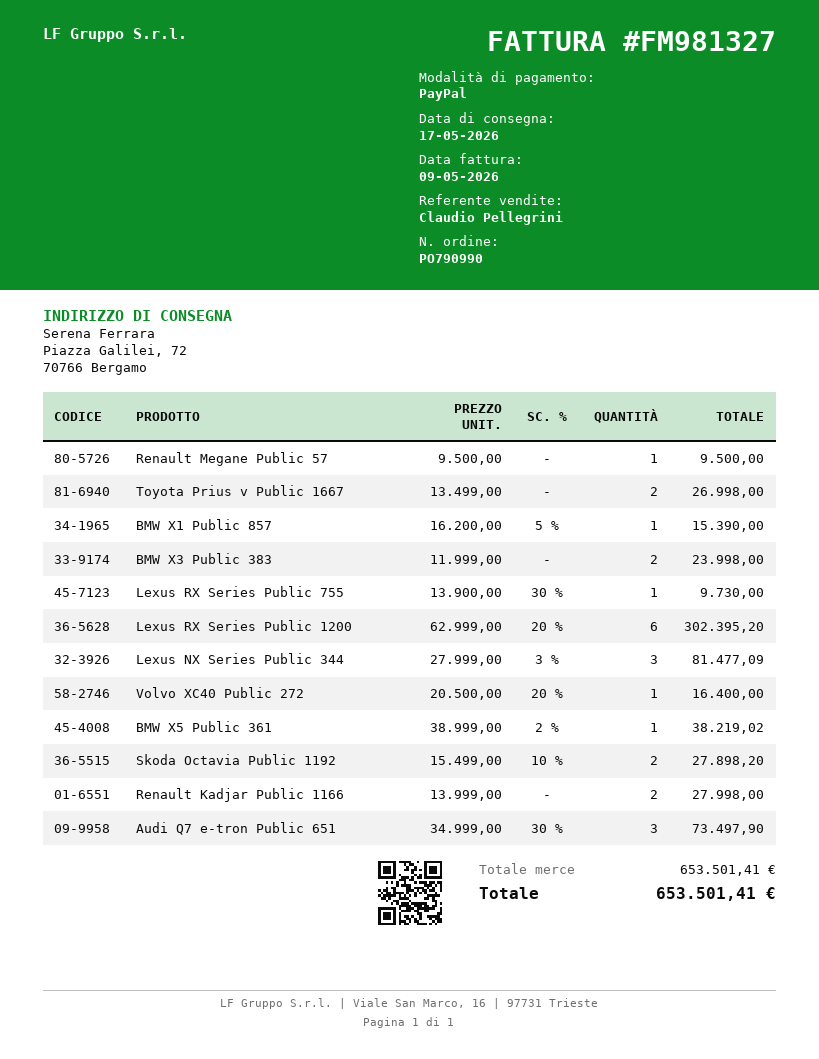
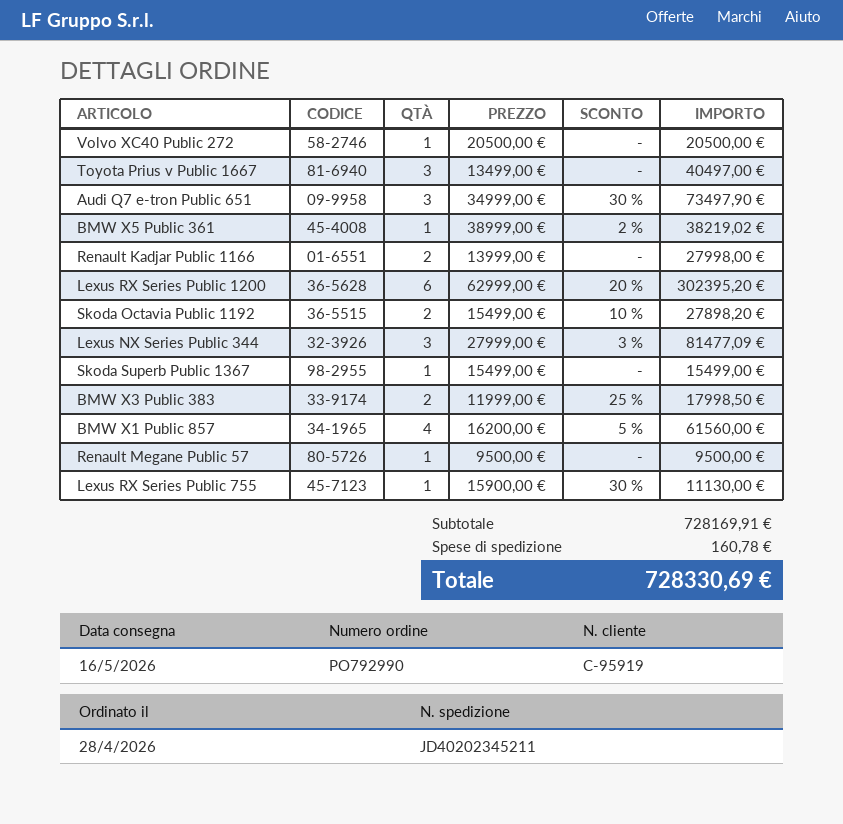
order number: PO790990 -> PO792990
delivery date: 2026-05-17 -> 2026-05-16
Toyota Prius v Public 1667: 2 x 13499.00 = 26998.00 -> 3 x 13499.00 = 40497.00
BMW X1 Public 857: 1 x 16200.00 - 5% = 15390.00 -> 4 x 16200.00 - 5% = 61560.00
BMW X3 Public 383: 2 x 11999.00 = 23998.00 -> 2 x 11999.00 - 25% = 17998.50
Lexus RX Series Public 755: 1 x 13900.00 - 30% = 9730.00 -> 1 x 15900.00 - 30% = 11130.00
Volvo XC40 Public 272: 1 x 20500.00 - 20% = 16400.00 -> 1 x 20500.00 = 20500.00
Skoda Superb Public 1367: none -> 1 x 15499.00 = 15499.00
subtotal: 653501.41 -> 728169.91
shipping: none -> 160.78
total: 653501.41 -> 728330.69

